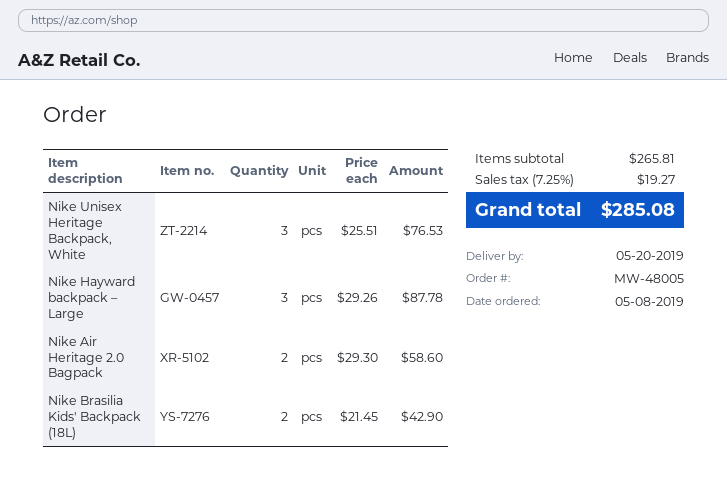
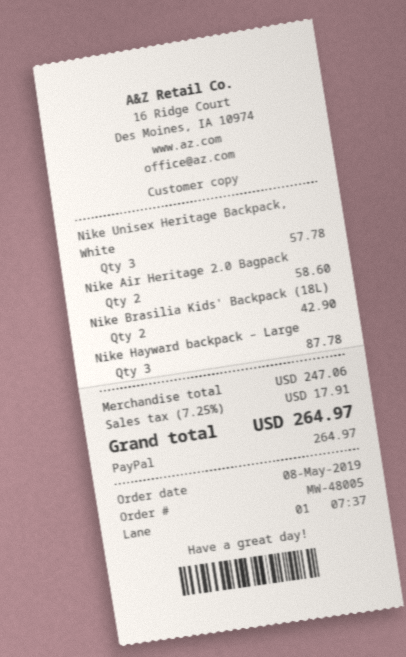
Nike Unisex Heritage Backpack, White: 3 for 76.53 -> 3 for 57.78
subtotal: 265.81 -> 247.06
tax: 7.25% = 19.27 -> 7.25% = 17.91
total: 285.08 -> 264.97

